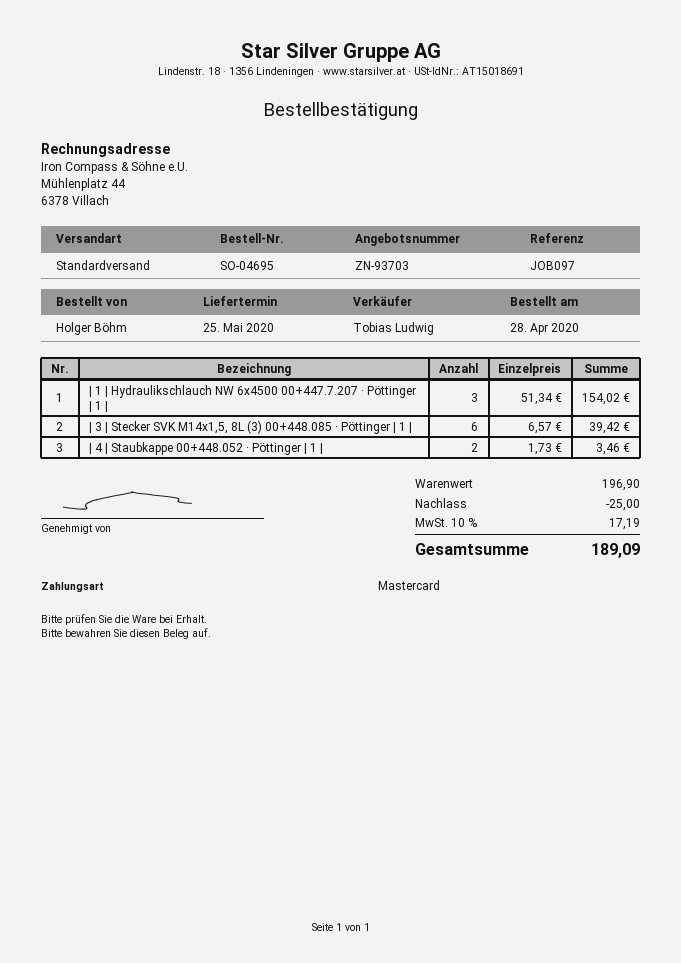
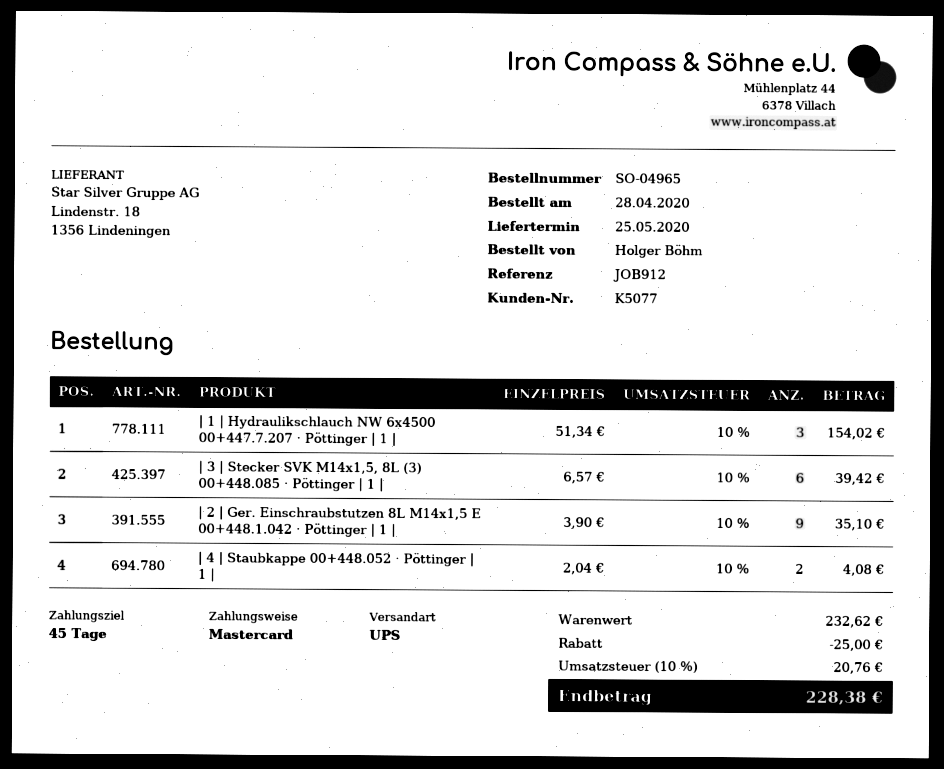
order number: SO-04695 -> SO-04965
reference: JOB097 -> JOB912
shipping method: standard -> UPS
| 4 | Staubkappe 00+448.052 · Pöttinger | 1 |: 2 x 1.73 = 3.46 -> 2 x 2.04 = 4.08
| 2 | Ger. Einschraubstutzen 8L M14x1,5 E 00+448.1.042 · Pöttinger | 1 |: none -> 9 x 3.90 = 35.10
subtotal: 196.90 -> 232.62
tax: 10% = 17.19 -> 10% = 20.76
total: 189.09 -> 228.38

